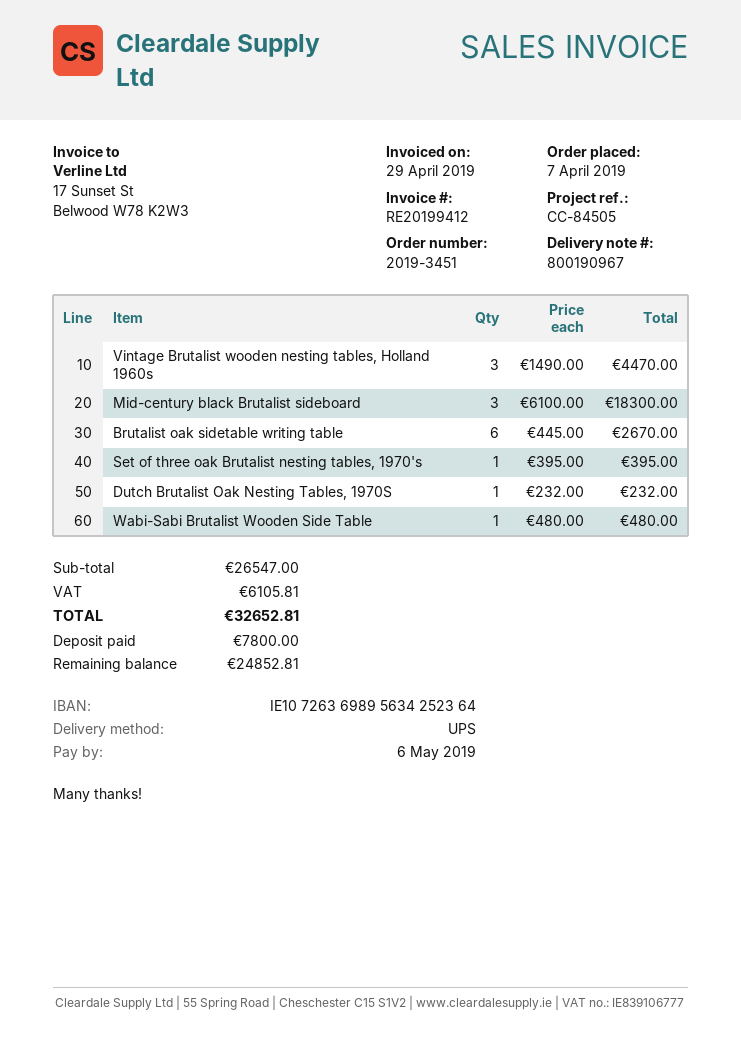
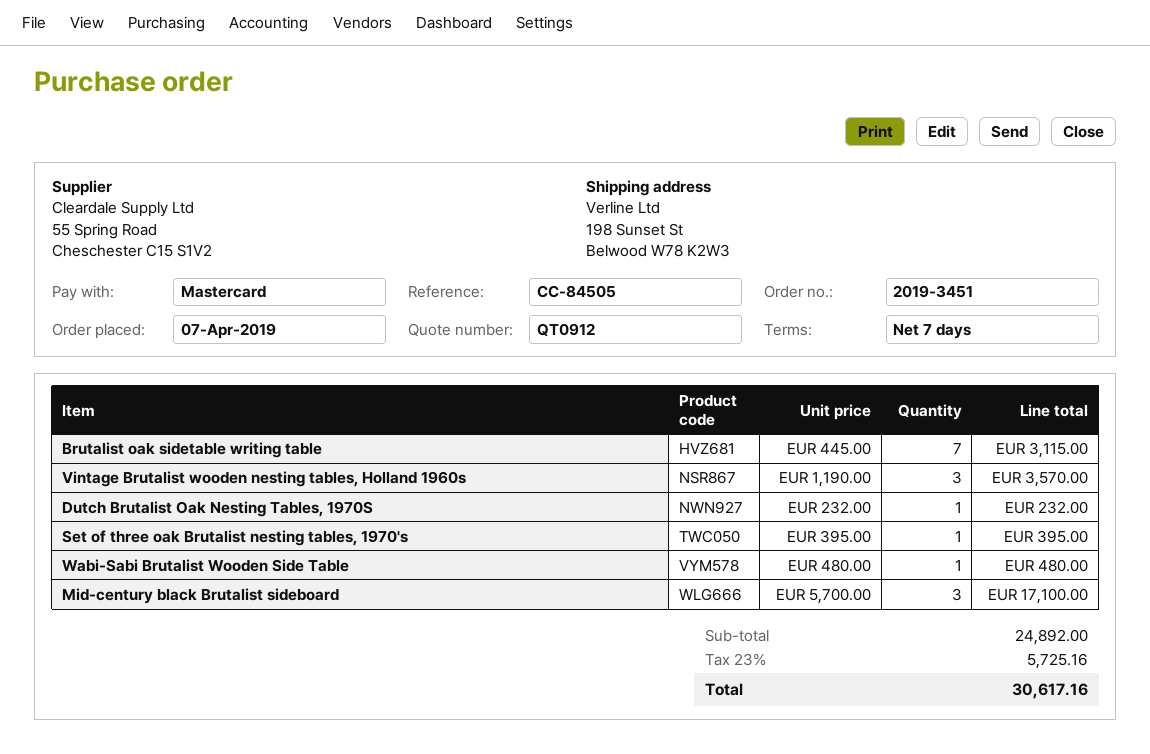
Vintage Brutalist wooden nesting tables, Holland 1960s: 3 x 1490.00 = 4470.00 -> 3 x 1190.00 = 3570.00
Mid-century black Brutalist sideboard: 3 x 6100.00 = 18300.00 -> 3 x 5700.00 = 17100.00
Brutalist oak sidetable writing table: 6 x 445.00 = 2670.00 -> 7 x 445.00 = 3115.00
subtotal: 26547.00 -> 24892.00
tax: 6105.81 -> 5725.16
total: 32652.81 -> 30617.16

